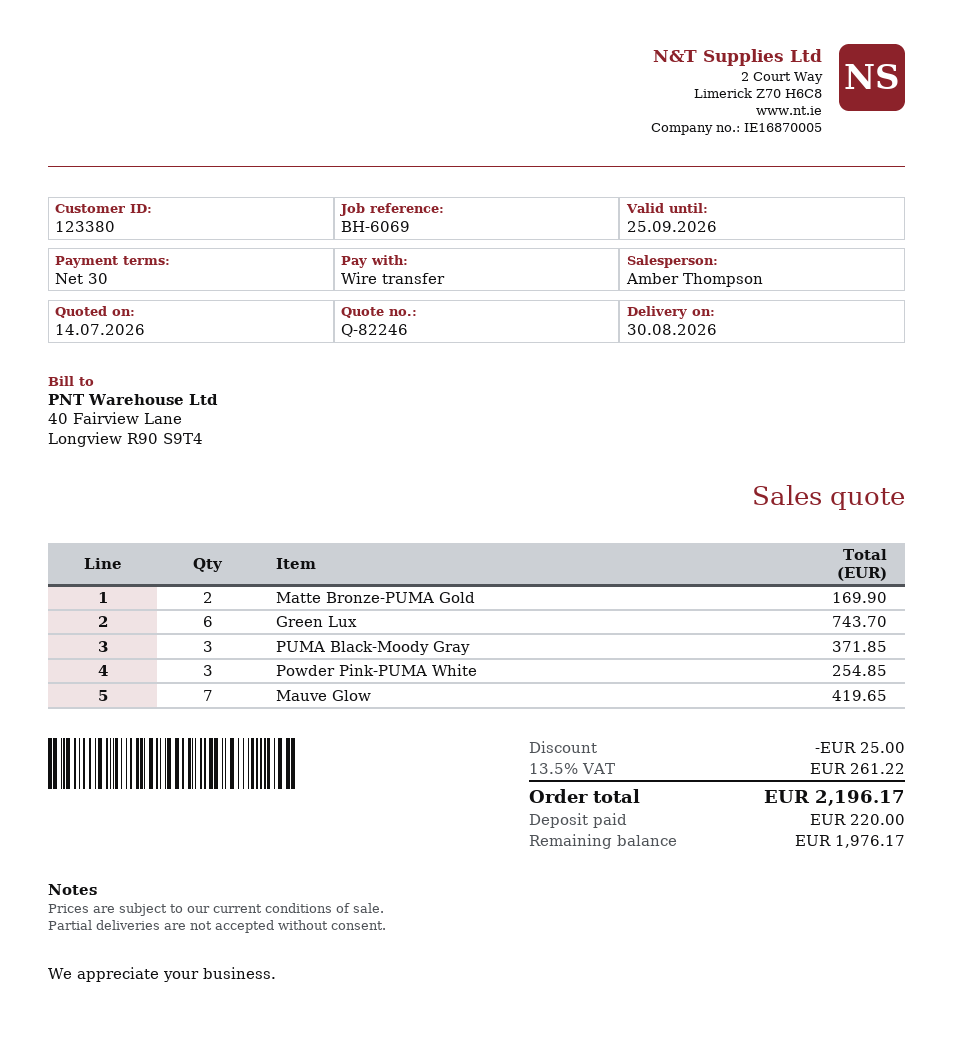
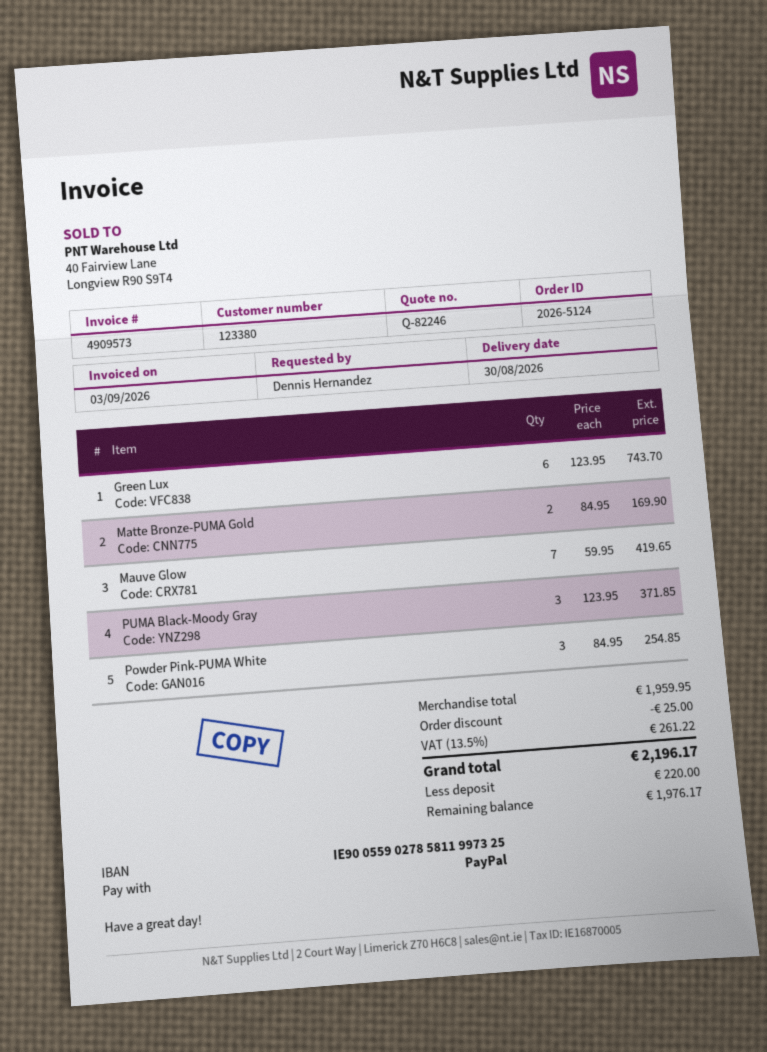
payment method: bank transfer -> PayPal

